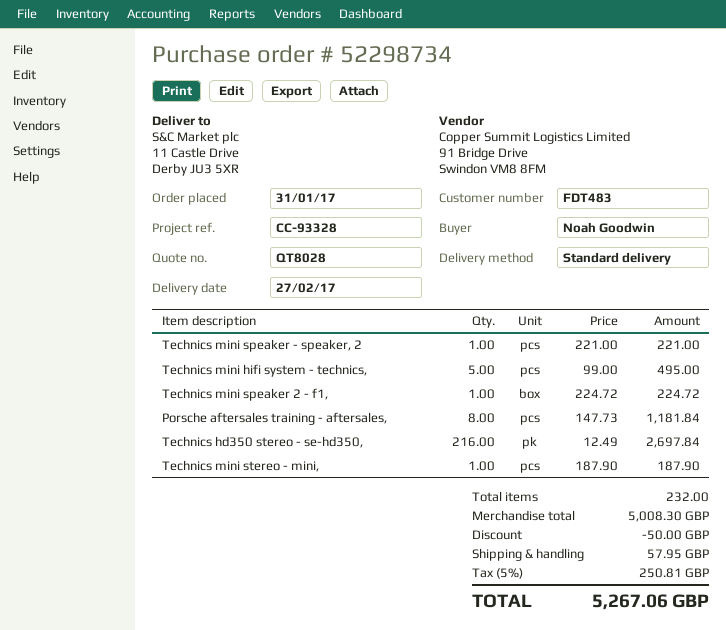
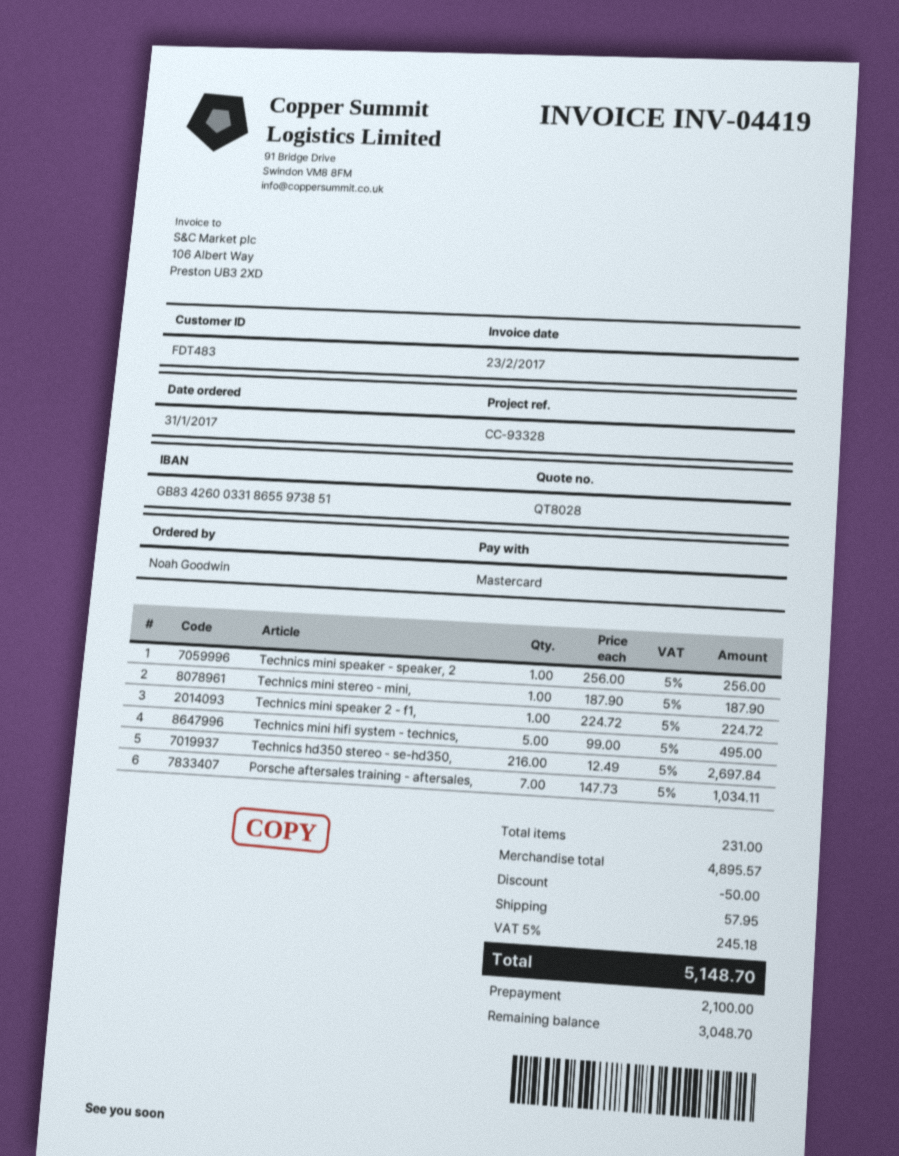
Technics mini speaker - speaker, 2: 1 x 221.00 = 221.00 -> 1 x 256.00 = 256.00
Porsche aftersales training - aftersales,: 8 x 147.73 = 1181.84 -> 7 x 147.73 = 1034.11
total quantity: 232 -> 231
subtotal: 5008.30 -> 4895.57
tax: 5% = 250.81 -> 5% = 245.18
total: 5267.06 -> 5148.70

